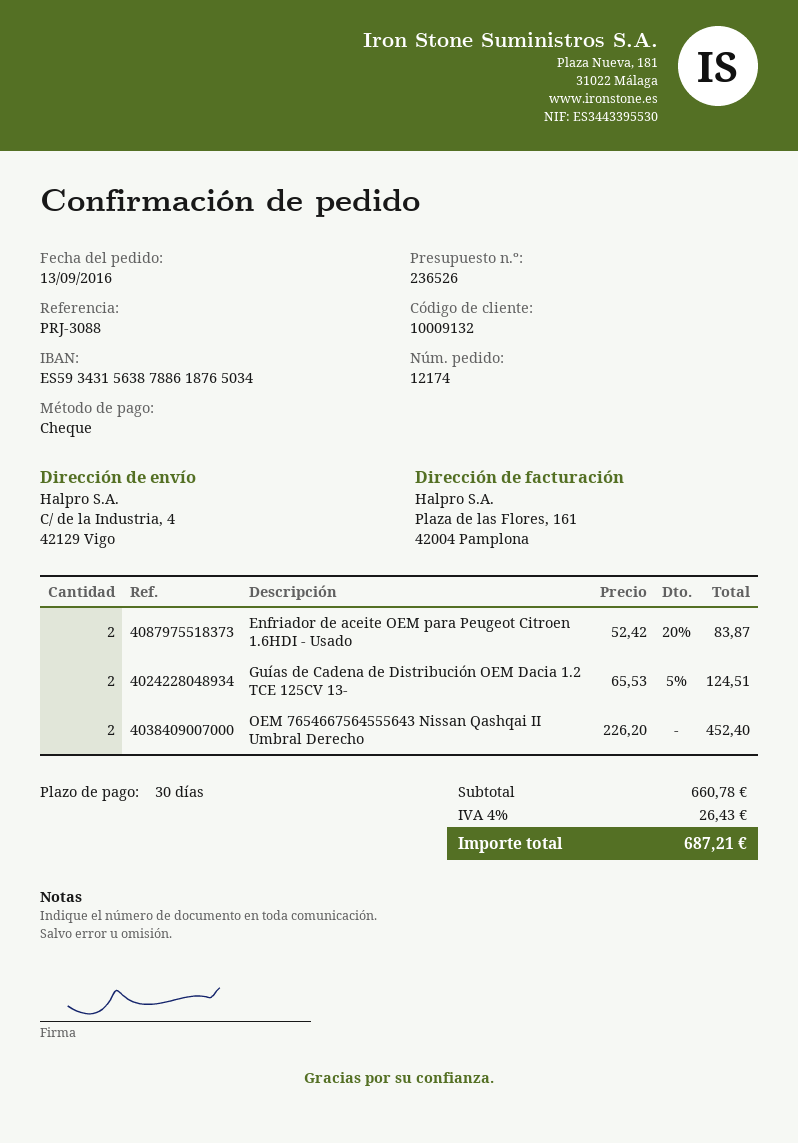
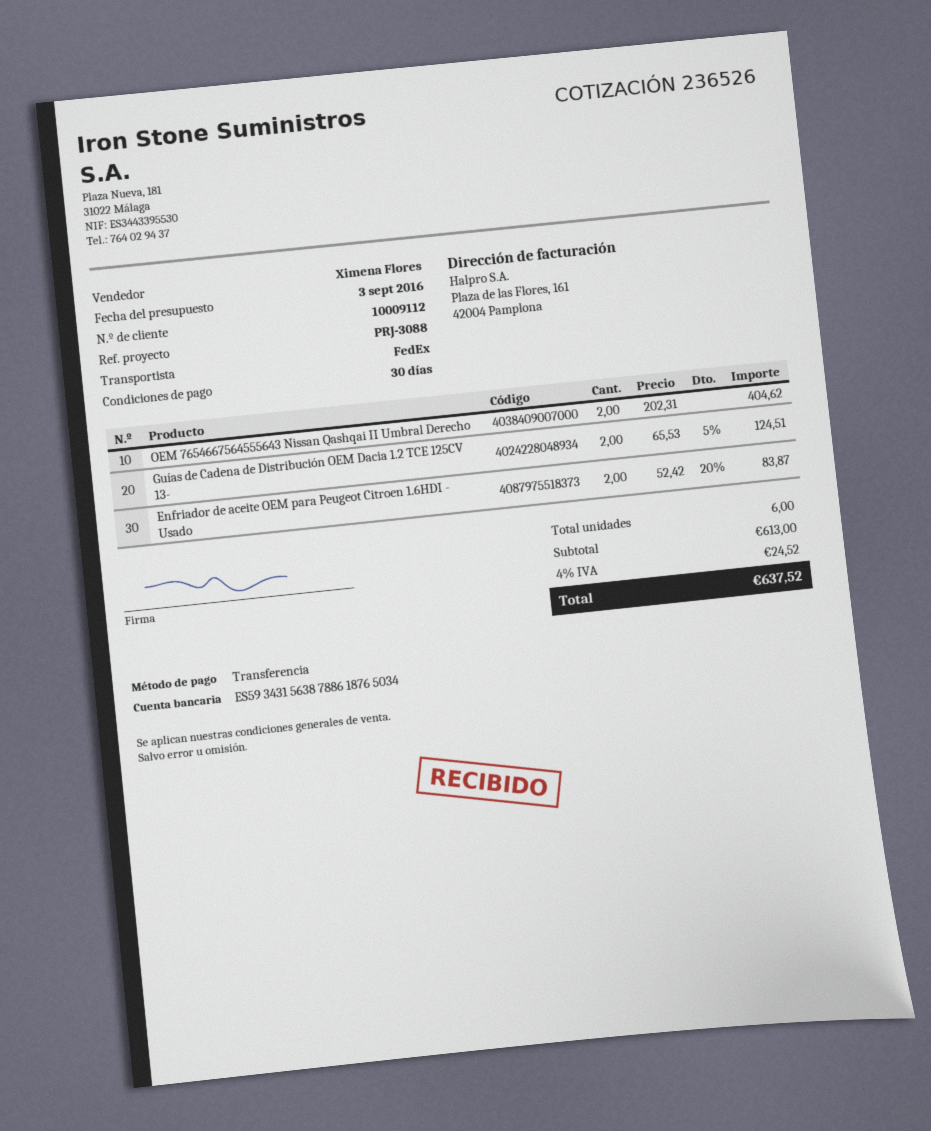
customer number: 10009132 -> 10009112
payment method: cheque -> bank transfer
OEM 7654667564555643 Nissan Qashqai II Umbral Derecho: 2 x 226.20 = 452.40 -> 2 x 202.31 = 404.62
subtotal: 660.78 -> 613.00
tax: 4% = 26.43 -> 4% = 24.52
total: 687.21 -> 637.52

